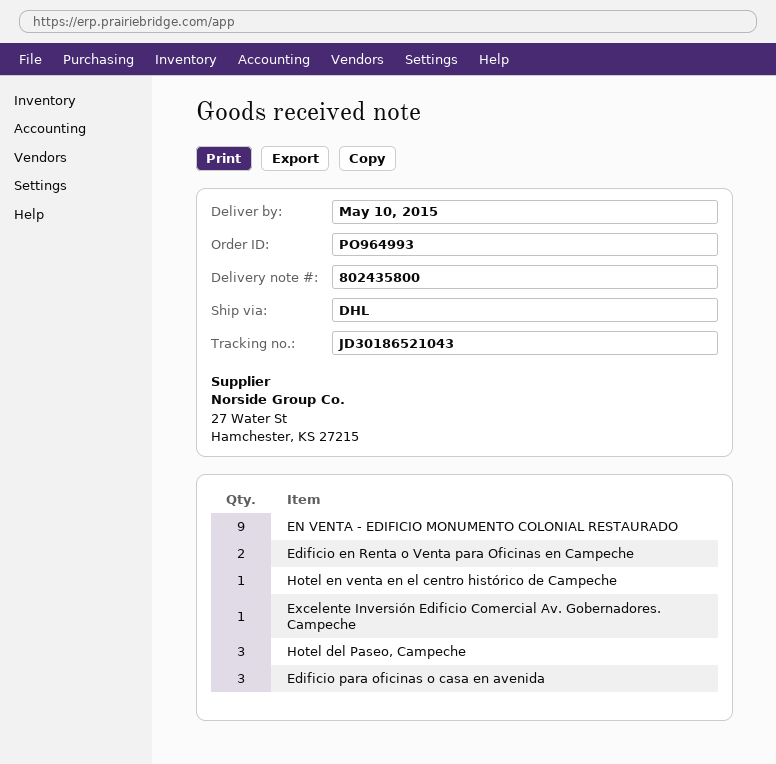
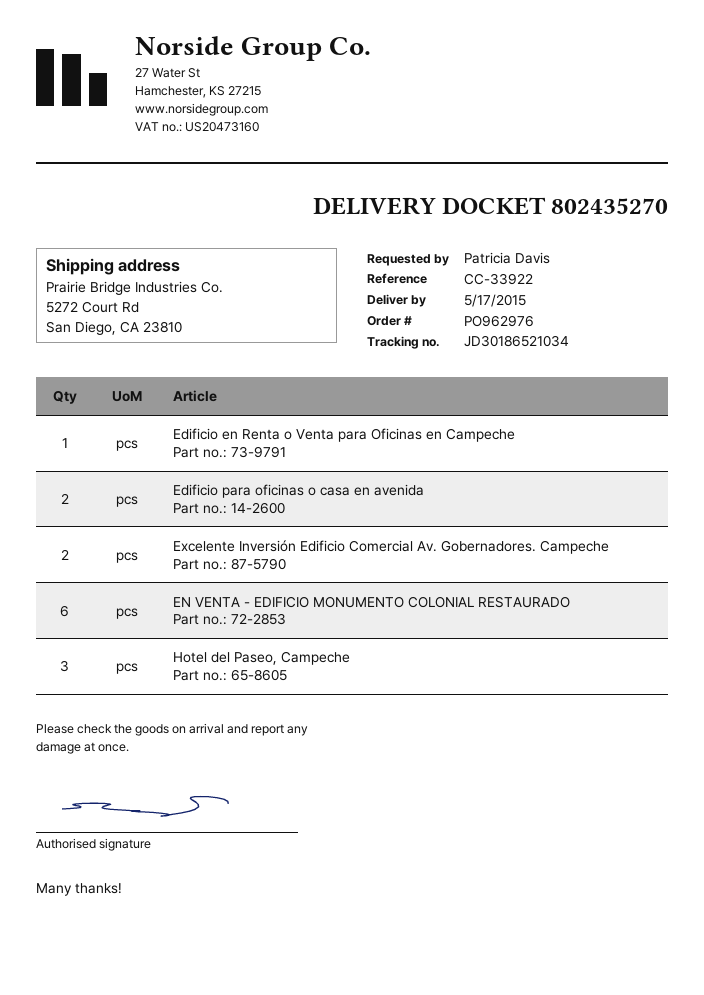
order number: PO964993 -> PO962976
delivery note number: 802435800 -> 802435270
delivery date: 2015-05-10 -> 2015-05-17
tracking number: JD30186521043 -> JD30186521034
EN VENTA - EDIFICIO MONUMENTO COLONIAL RESTAURADO: 9 -> 6
Edificio en Renta o Venta para Oficinas en Campeche: 2 -> 1
Hotel en venta en el centro histórico de Campeche: 1 -> none
Excelente Inversión Edificio Comercial Av. Gobernadores. Campeche: 1 -> 2
Edificio para oficinas o casa en avenida: 3 -> 2

